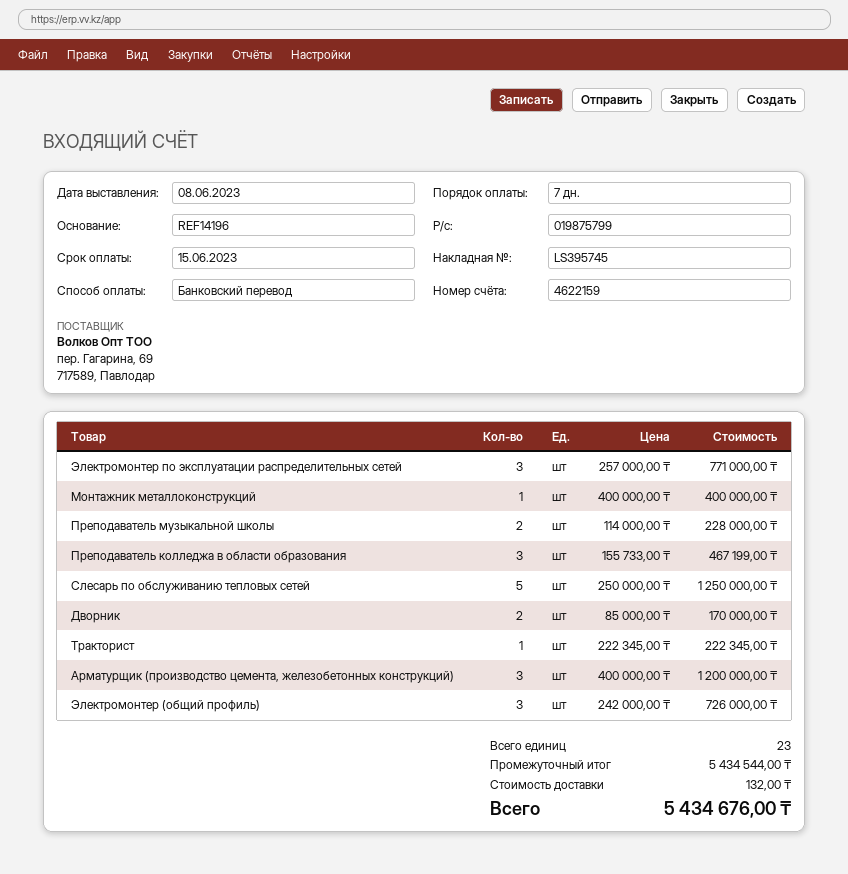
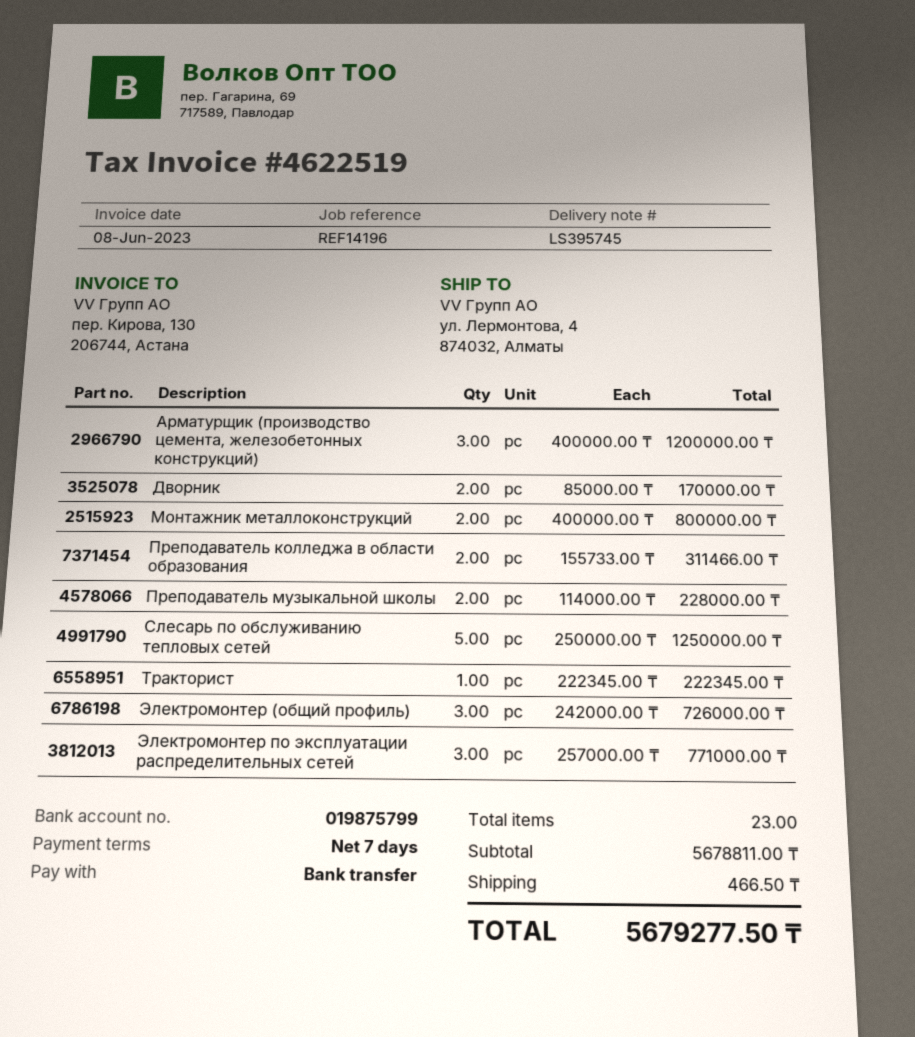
invoice number: 4622159 -> 4622519
Монтажник металлоконструкций: 1 x 400000.00 = 400000.00 -> 2 x 400000.00 = 800000.00
Преподаватель колледжа в области образования: 3 x 155733.00 = 467199.00 -> 2 x 155733.00 = 311466.00
subtotal: 5434544.00 -> 5678811.00
shipping: 132.00 -> 466.50
total: 5434676.00 -> 5679277.50

